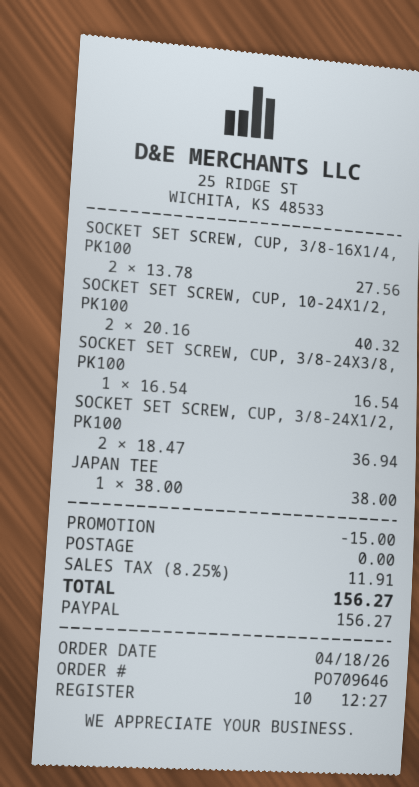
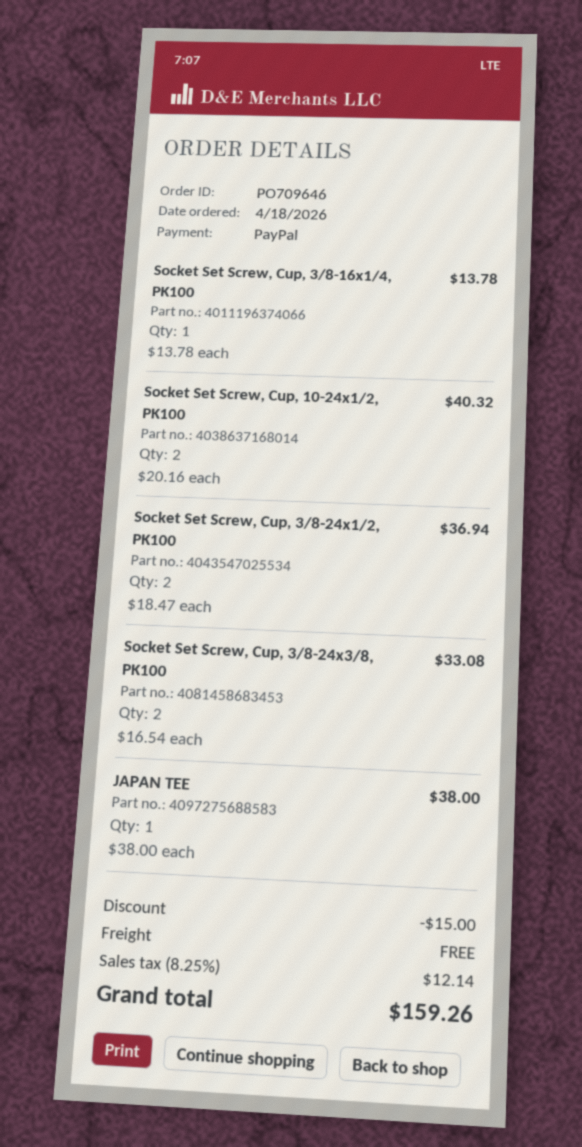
SOCKET SET SCREW, CUP, 3/8-16X1/4, PK100: 2 x 13.78 = 27.56 -> 1 x 13.78 = 13.78
SOCKET SET SCREW, CUP, 3/8-24X3/8, PK100: 1 x 16.54 = 16.54 -> 2 x 16.54 = 33.08
tax: 8.25% = 11.91 -> 8.25% = 12.14
total: 156.27 -> 159.26

